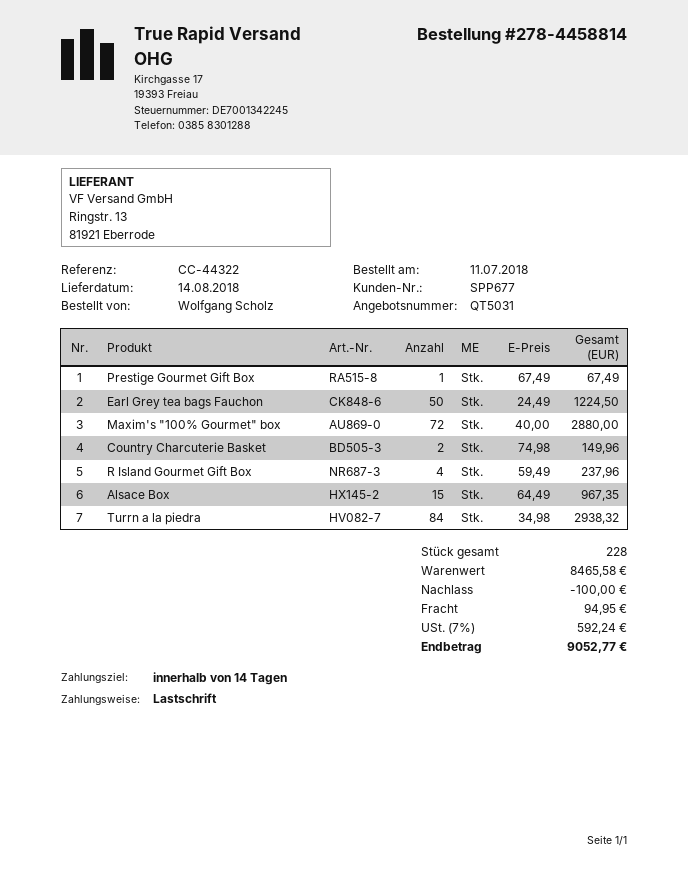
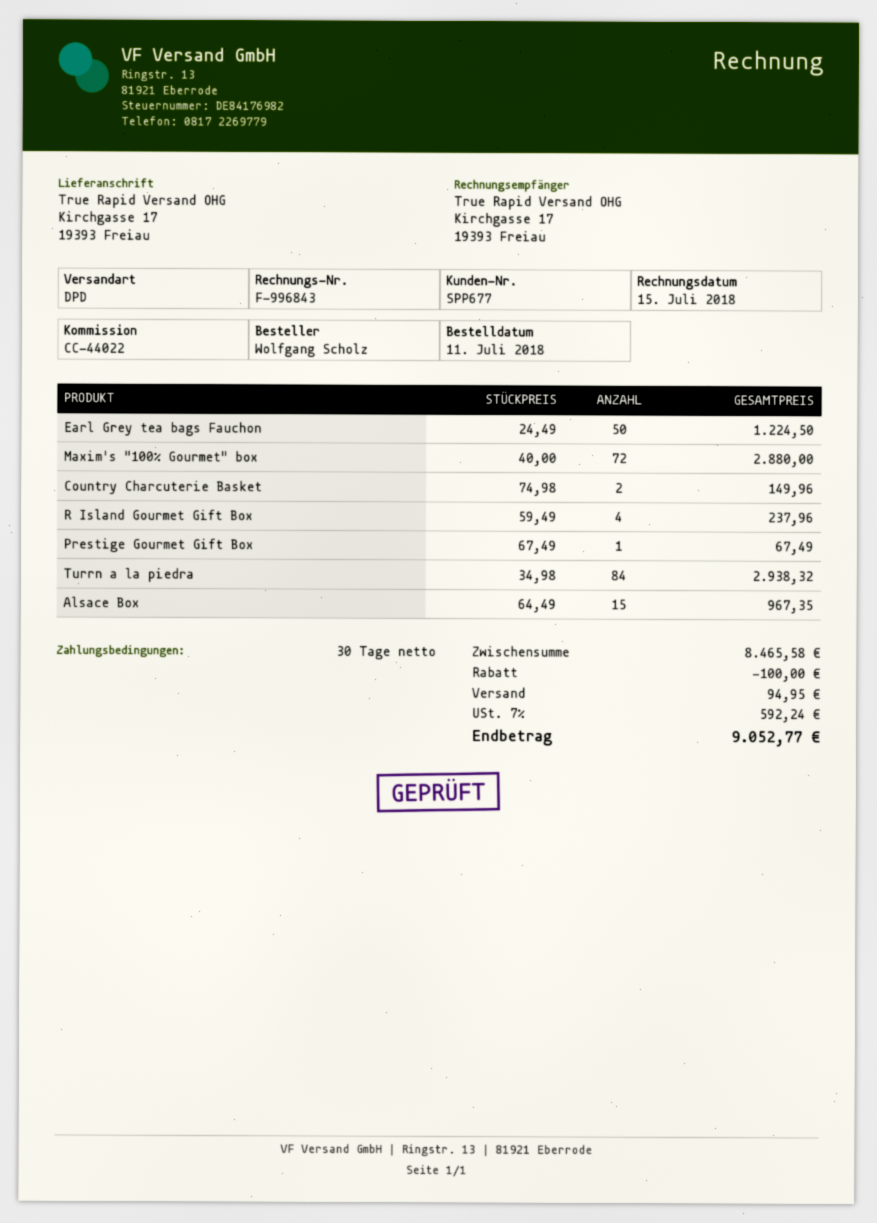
payment terms: 14 days -> 30 days
reference: CC-44322 -> CC-44022

